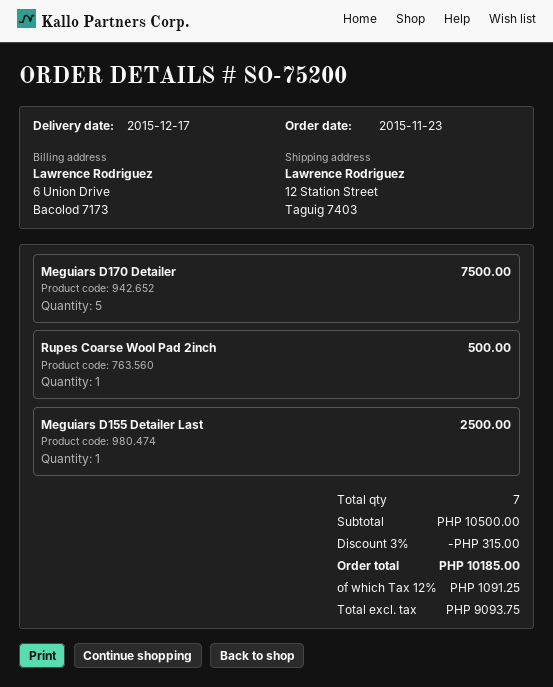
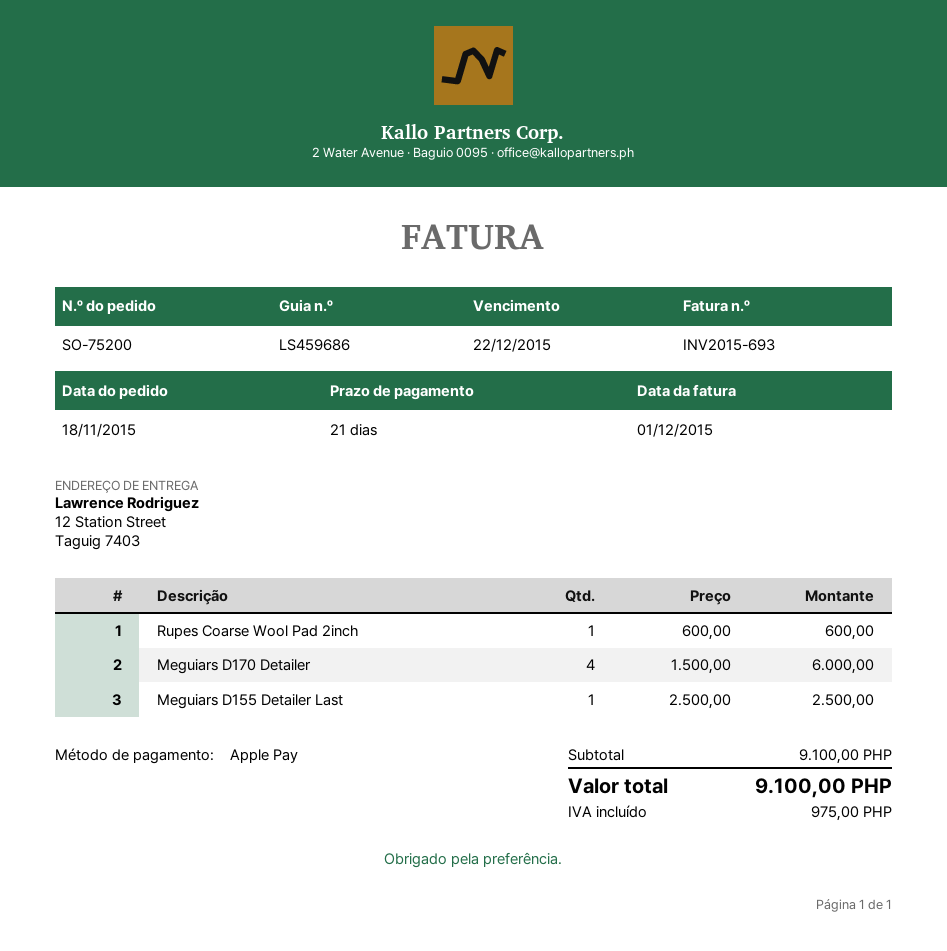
order date: 2015-11-23 -> 2015-11-18
Meguiars D170 Detailer: 5 for 7500.00 -> 4 for 6000.00
Rupes Coarse Wool Pad 2inch: 1 for 500.00 -> 1 for 600.00
subtotal: 10500.00 -> 9100.00
discount: 3% = 315.00 -> none
tax: 1091.25 -> 975.00
total: 10185.00 -> 9100.00

